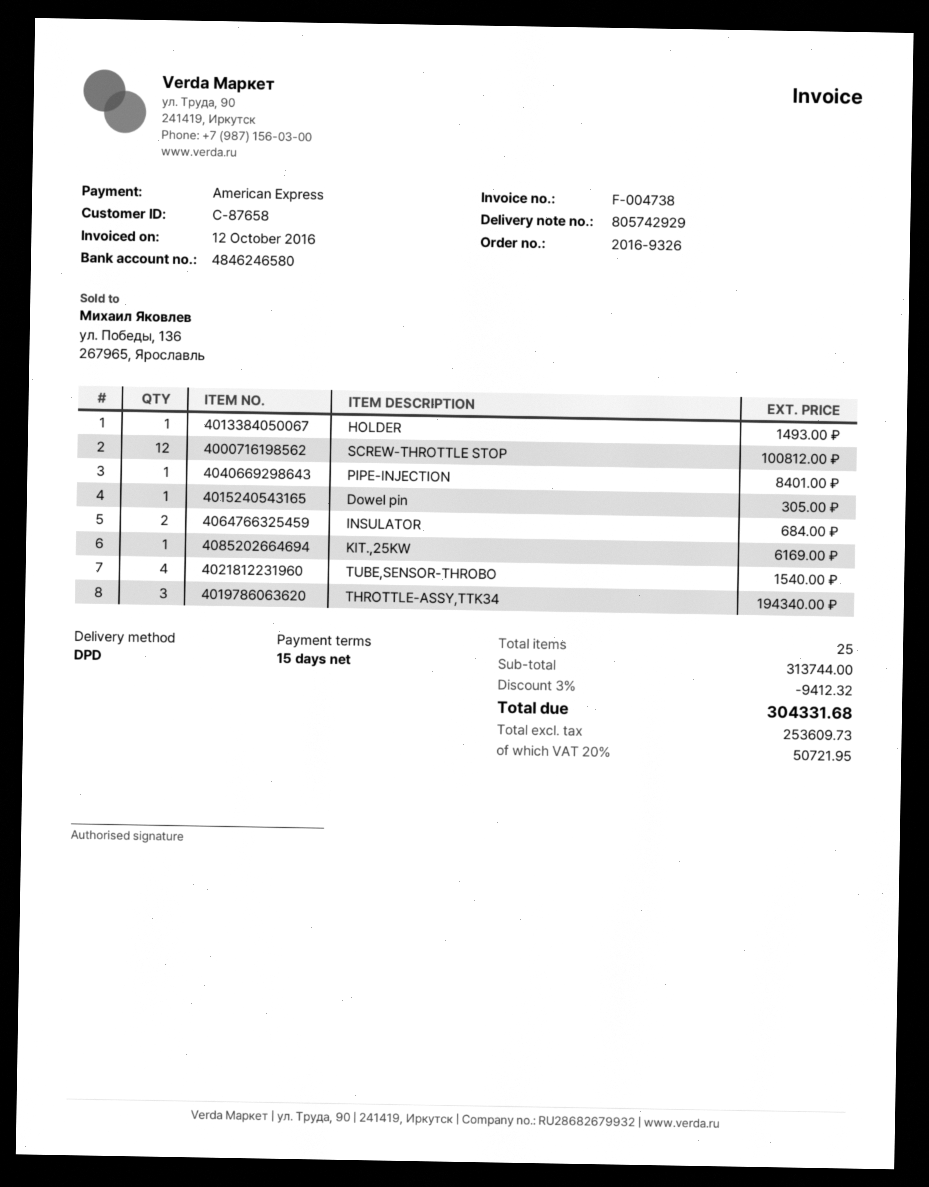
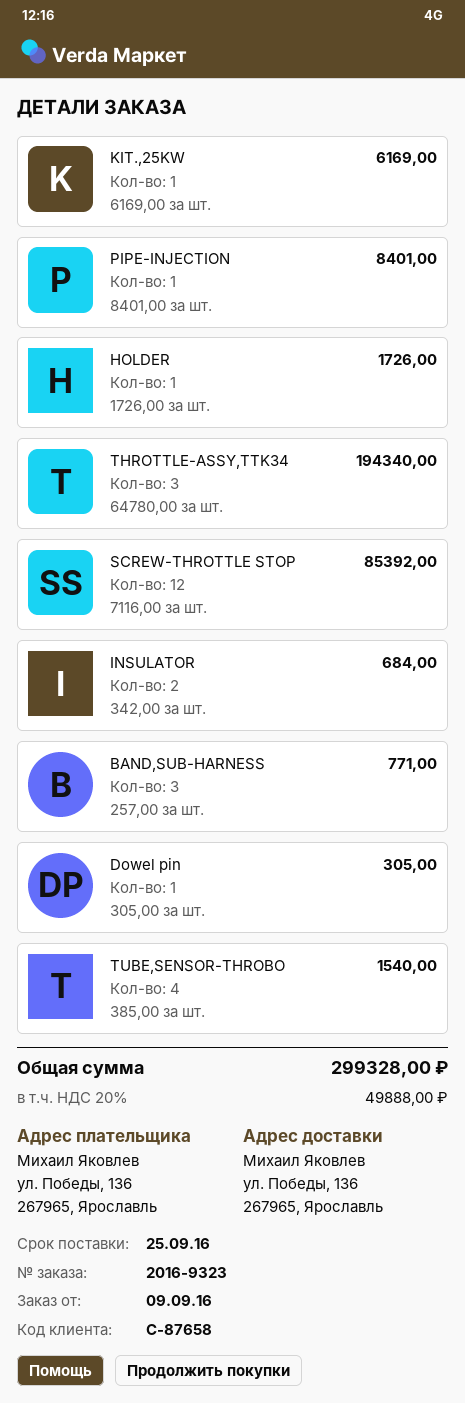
order number: 2016-9326 -> 2016-9323
HOLDER: 1 for 1493.00 -> 1 for 1726.00
SCREW-THROTTLE STOP: 12 for 100812.00 -> 12 for 85392.00
BAND,SUB-HARNESS: none -> 3 for 771.00
discount: 3% = 9412.32 -> none
tax: 20% = 50721.95 -> 20% = 49888.00
total: 304331.68 -> 299328.00

